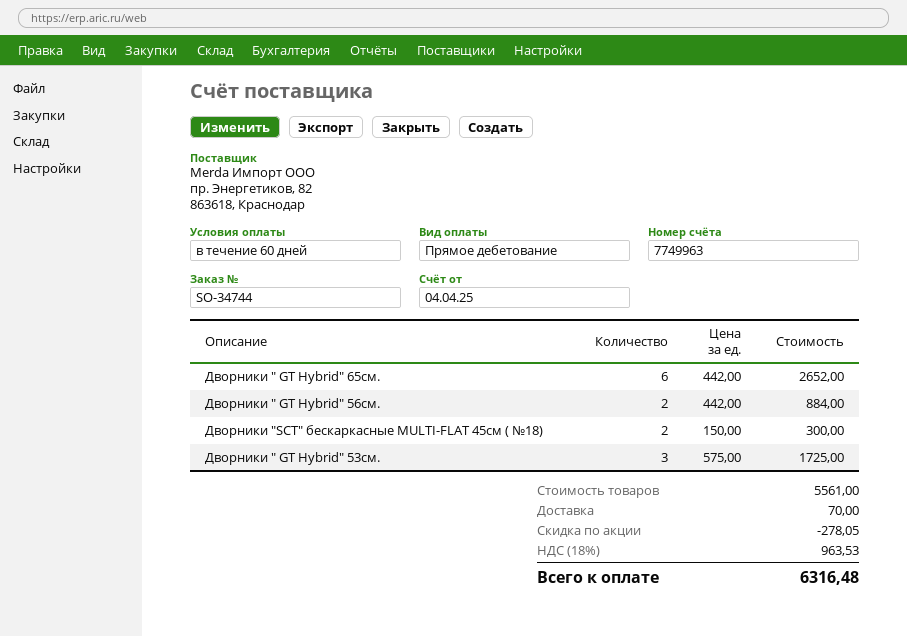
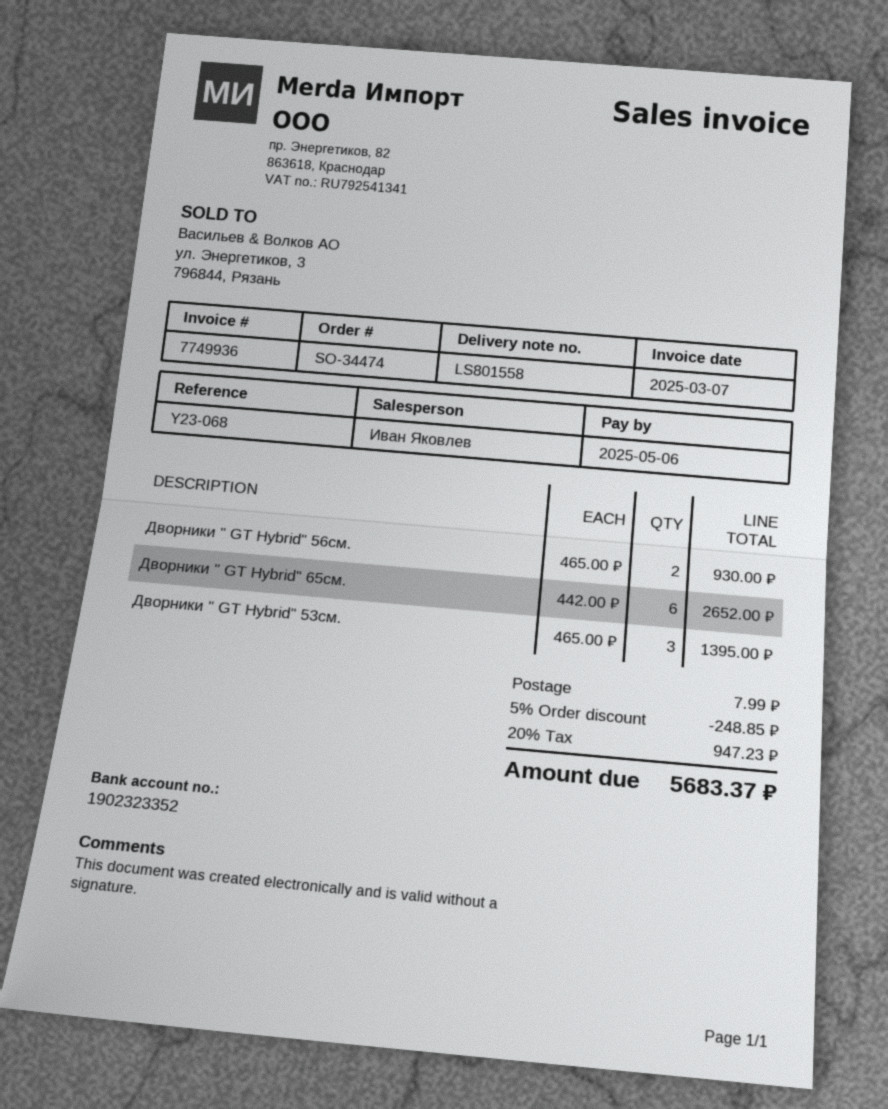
order number: SO-34744 -> SO-34474
invoice number: 7749963 -> 7749936
invoice date: 2025-04-04 -> 2025-03-07
Дворники " GT Hybrid" 56см.: 2 x 442.00 = 884.00 -> 2 x 465.00 = 930.00
Дворники "SCT" бескаркасные MULTI-FLAT 45см ( №18): 2 x 150.00 = 300.00 -> none
Дворники " GT Hybrid" 53см.: 3 x 575.00 = 1725.00 -> 3 x 465.00 = 1395.00
discount: 278.05 -> 248.85
shipping: 70.00 -> 7.99
tax: 18% = 963.53 -> 20% = 947.23
total: 6316.48 -> 5683.37

